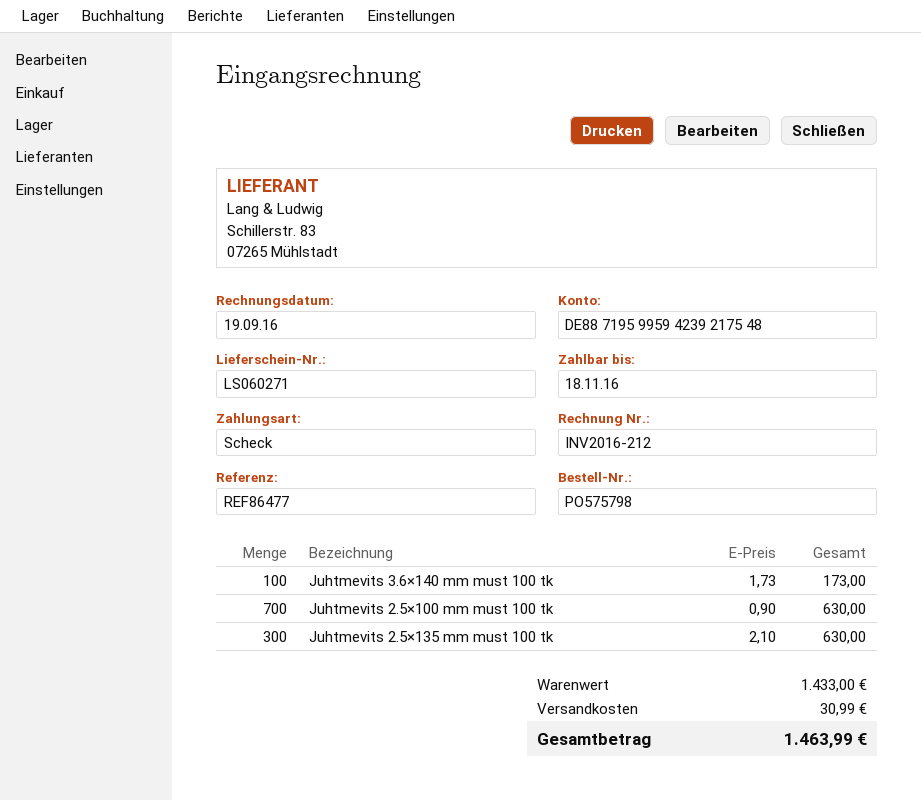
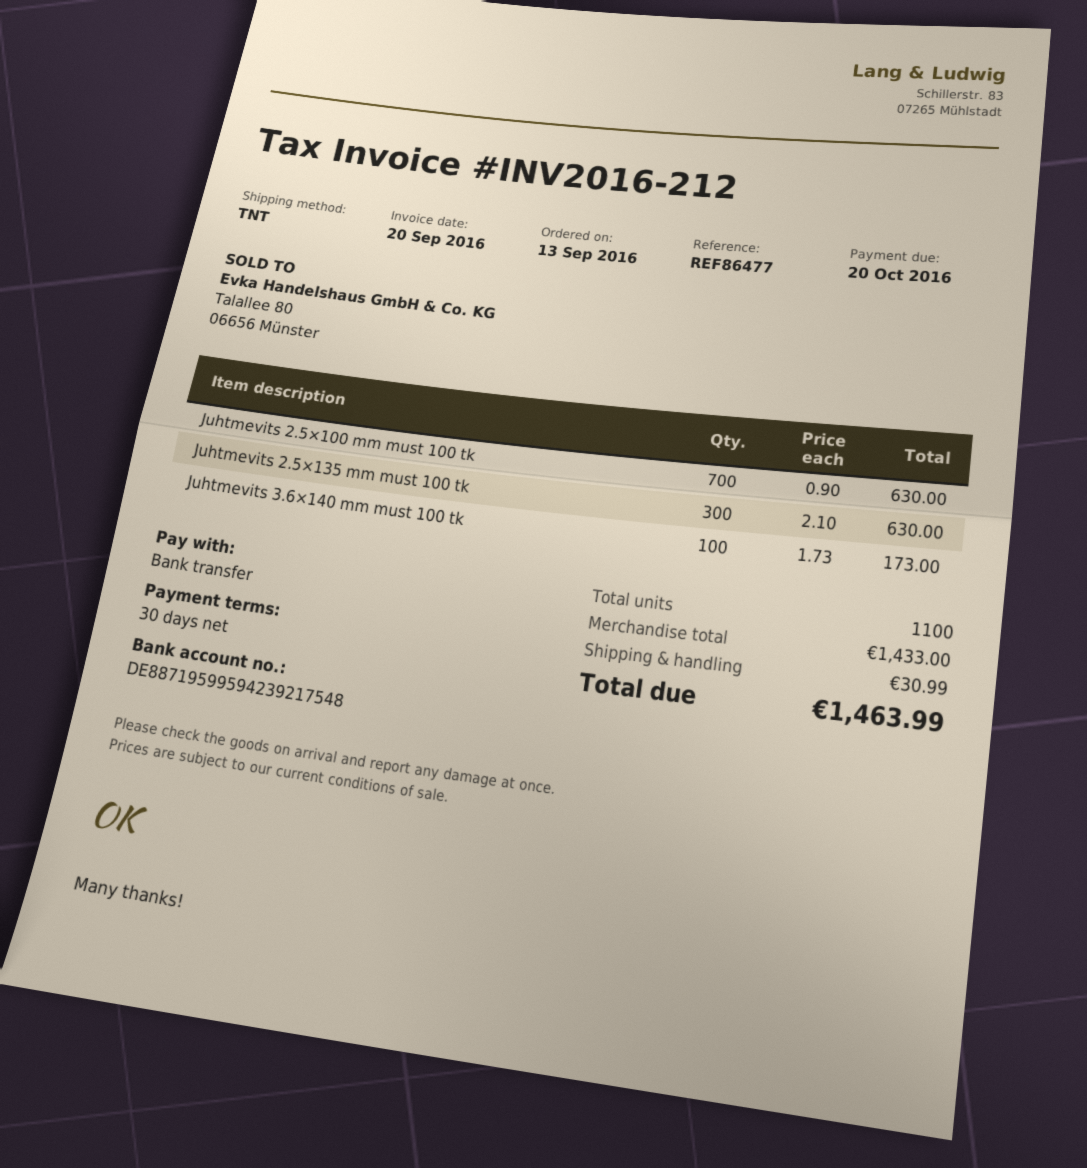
invoice date: 2016-09-19 -> 2016-09-20
due date: 2016-11-18 -> 2016-10-20
payment method: cheque -> bank transfer

